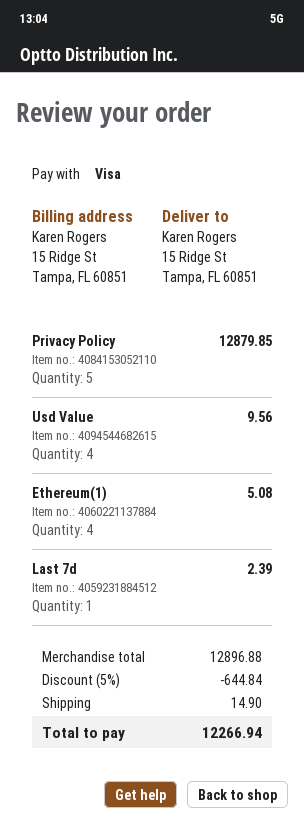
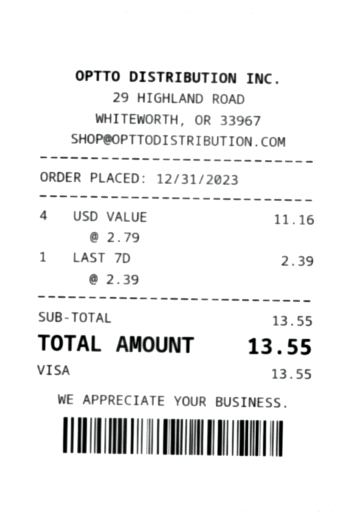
Privacy Policy: 5 for 12879.85 -> none
Usd Value: 4 for 9.56 -> 4 for 11.16
Ethereum(1): 4 for 5.08 -> none
subtotal: 12896.88 -> 13.55
discount: 5% = 644.84 -> none
shipping: 14.90 -> none
total: 12266.94 -> 13.55

